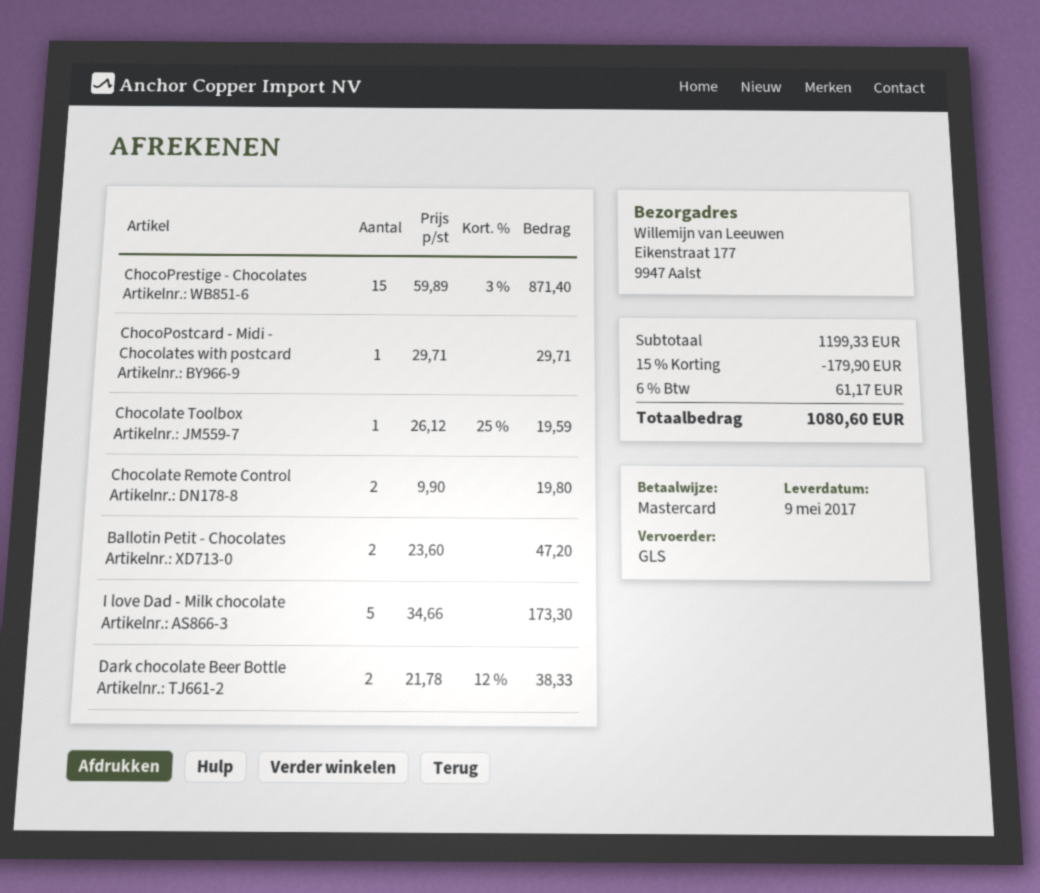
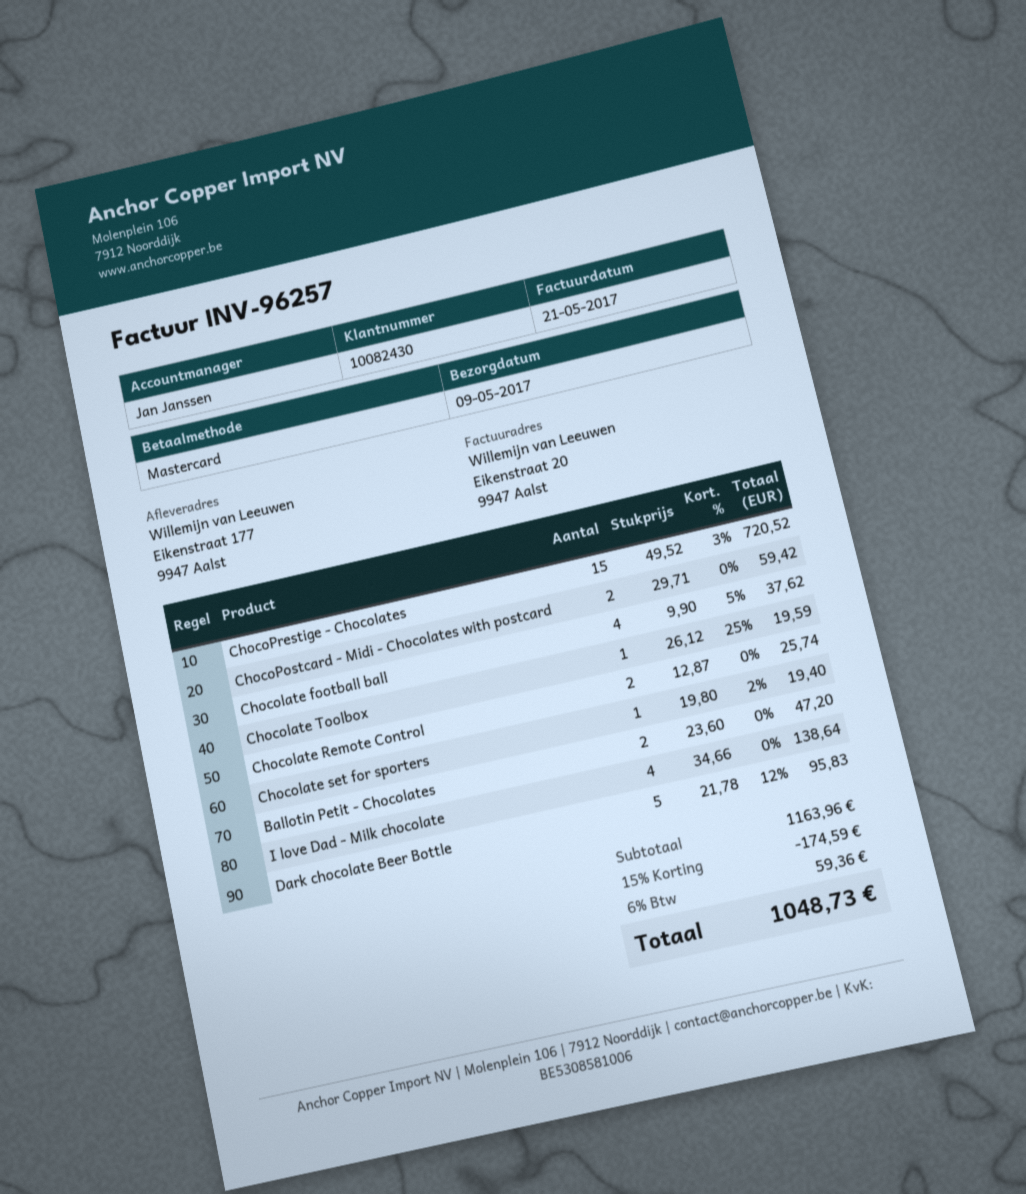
ChocoPrestige - Chocolates: 15 x 59.89 - 3% = 871.40 -> 15 x 49.52 - 3% = 720.52
ChocoPostcard - Midi - Chocolates with postcard: 1 x 29.71 = 29.71 -> 2 x 29.71 = 59.42
Chocolate Remote Control: 2 x 9.90 = 19.80 -> 2 x 12.87 = 25.74
I love Dad - Milk chocolate: 5 x 34.66 = 173.30 -> 4 x 34.66 = 138.64
Dark chocolate Beer Bottle: 2 x 21.78 - 12% = 38.33 -> 5 x 21.78 - 12% = 95.83
Chocolate football ball: none -> 4 x 9.90 - 5% = 37.62
Chocolate set for sporters: none -> 1 x 19.80 - 2% = 19.40
subtotal: 1199.33 -> 1163.96
discount: 15% = 179.90 -> 15% = 174.59
tax: 6% = 61.17 -> 6% = 59.36
total: 1080.60 -> 1048.73

